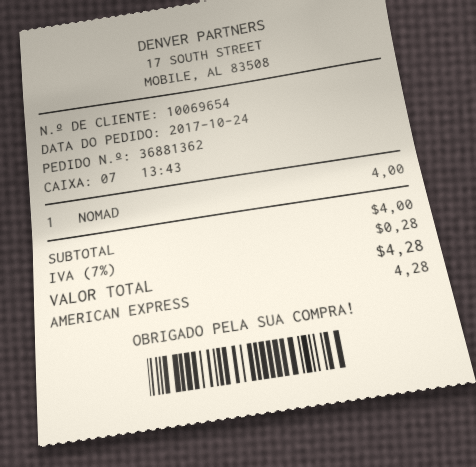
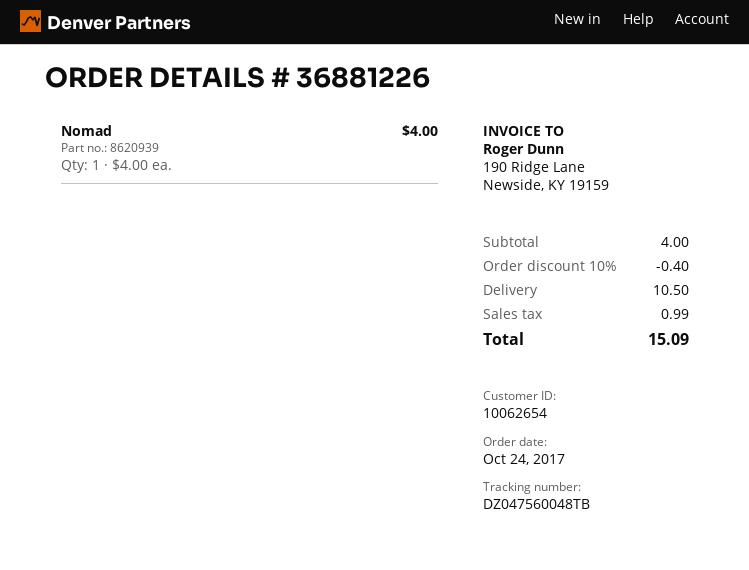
order number: 36881362 -> 36881226
customer number: 10069654 -> 10062654
discount: none -> 10% = 0.40
shipping: none -> 10.50
tax: 0.28 -> 0.99
total: 4.28 -> 15.09

